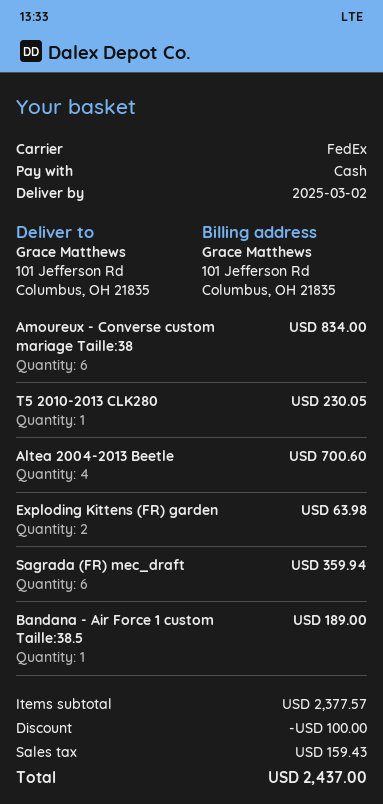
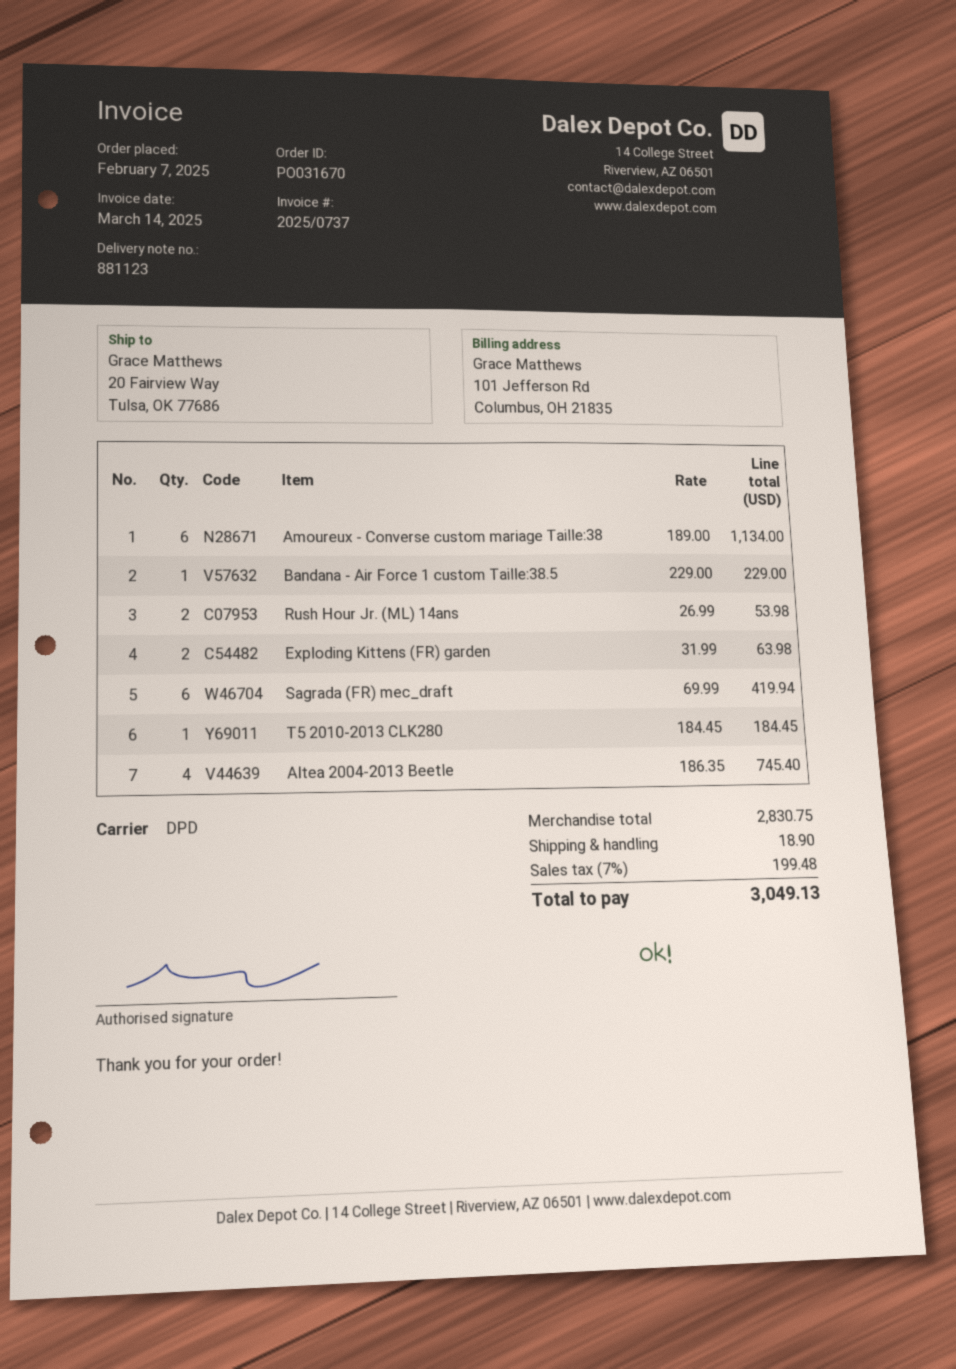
shipping method: FedEx -> DPD
ship to: 101 Jefferson Rd, Columbus, OH 21835 -> 20 Fairview Way, Tulsa, OK 77686
Amoureux - Converse custom mariage Taille:38: 6 for 834.00 -> 6 for 1134.00
T5 2010-2013 CLK280: 1 for 230.05 -> 1 for 184.45
Altea 2004-2013 Beetle: 4 for 700.60 -> 4 for 745.40
Sagrada (FR) mec_draft: 6 for 359.94 -> 6 for 419.94
Bandana - Air Force 1 custom Taille:38.5: 1 for 189.00 -> 1 for 229.00
Rush Hour Jr. (ML) 14ans: none -> 2 for 53.98
subtotal: 2377.57 -> 2830.75
discount: 100.00 -> none
shipping: none -> 18.90
tax: 159.43 -> 199.48
total: 2437.00 -> 3049.13

